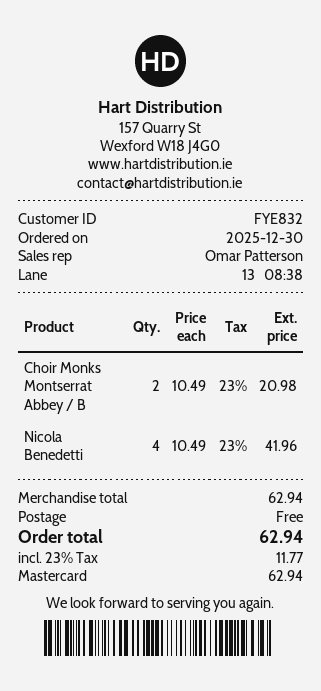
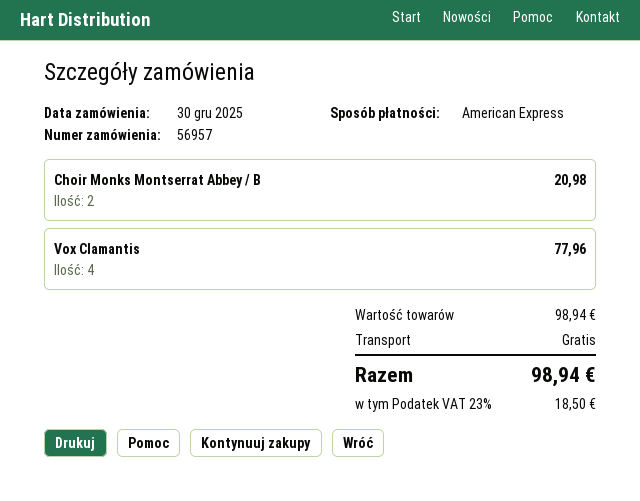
payment method: Mastercard -> American Express
Nicola Benedetti: 4 for 41.96 -> none
Vox Clamantis: none -> 4 for 77.96
subtotal: 62.94 -> 98.94
tax: 23% = 11.77 -> 23% = 18.50
total: 62.94 -> 98.94

